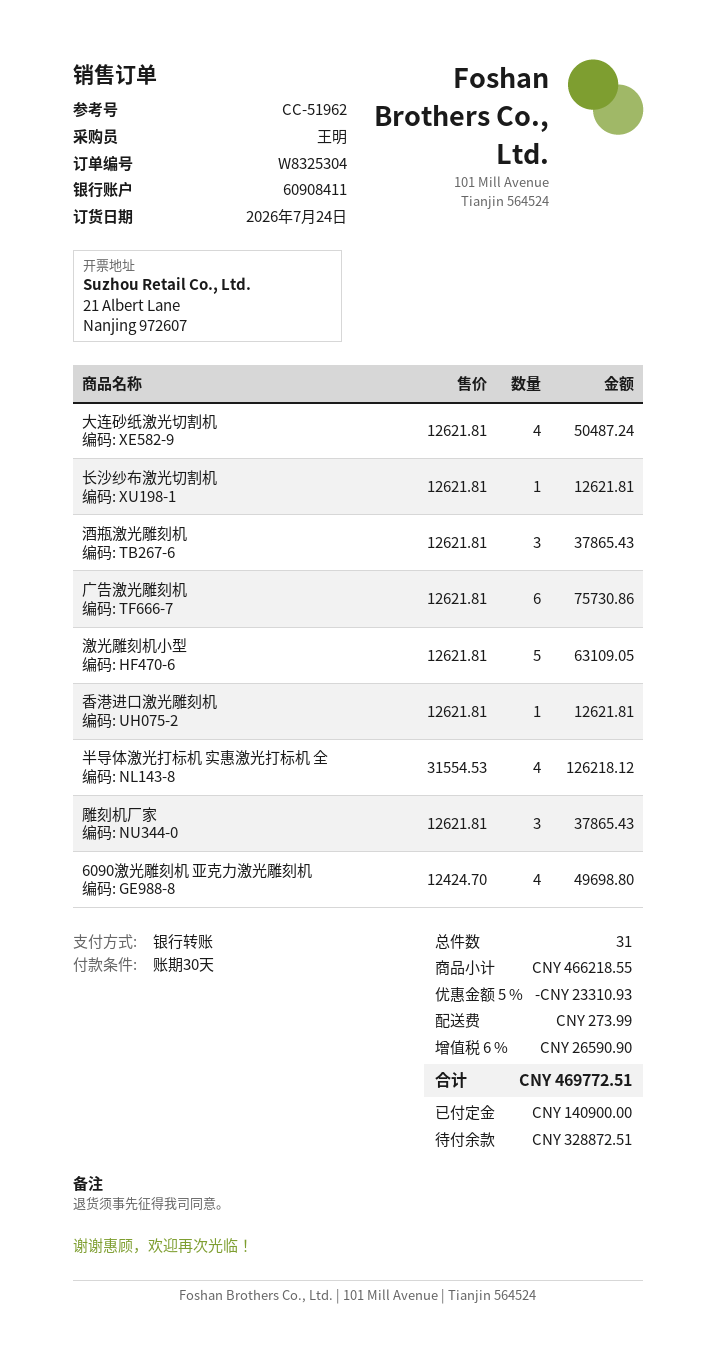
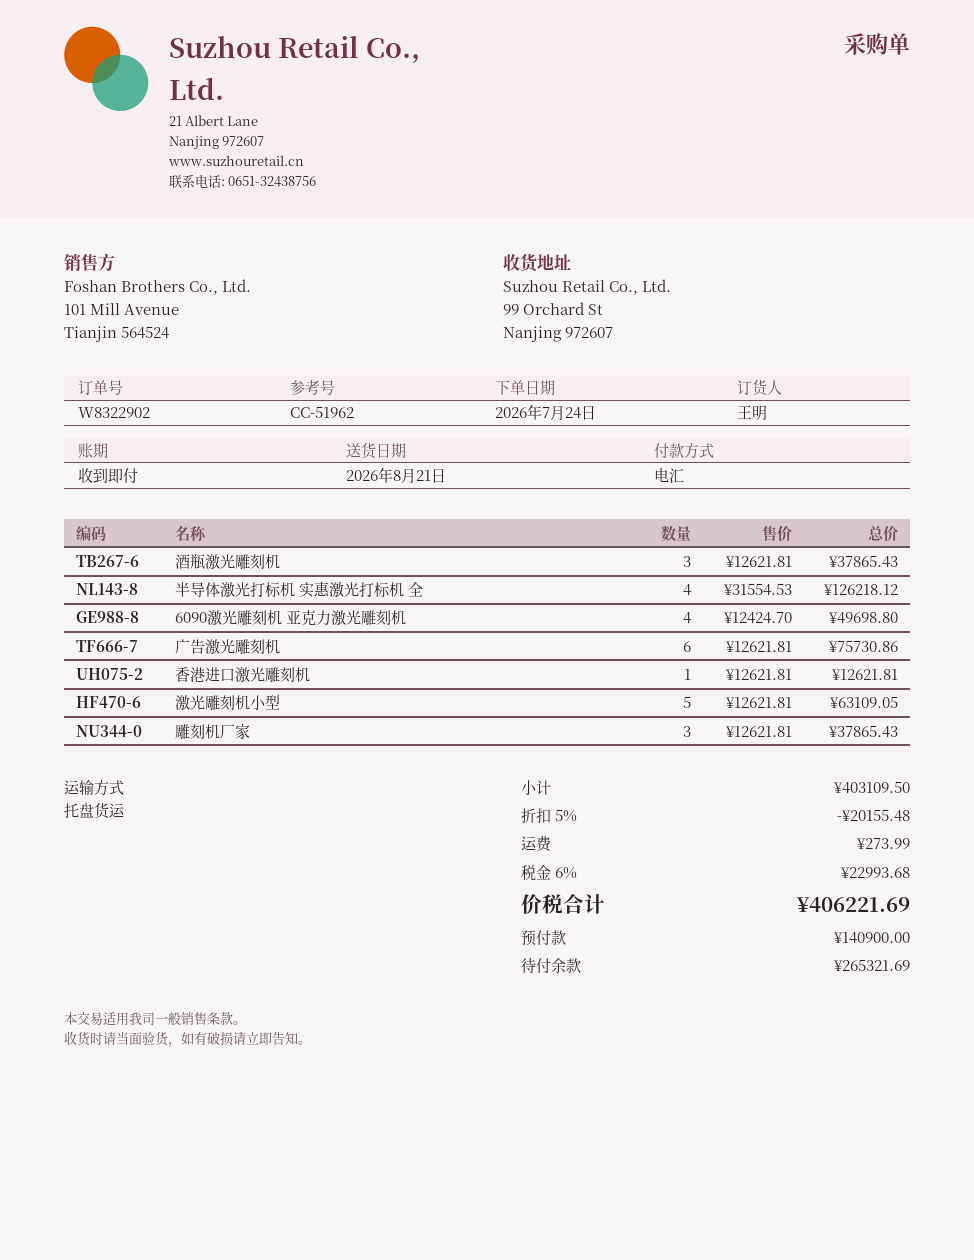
order number: W8325304 -> W8322902
payment terms: 30 days -> on receipt
大连砂纸激光切割机: 4 x 12621.81 = 50487.24 -> none
长沙纱布激光切割机: 1 x 12621.81 = 12621.81 -> none
subtotal: 466218.55 -> 403109.50
discount: 5% = 23310.93 -> 5% = 20155.48
tax: 6% = 26590.90 -> 6% = 22993.68
total: 469772.51 -> 406221.69
balance: 328872.51 -> 265321.69

